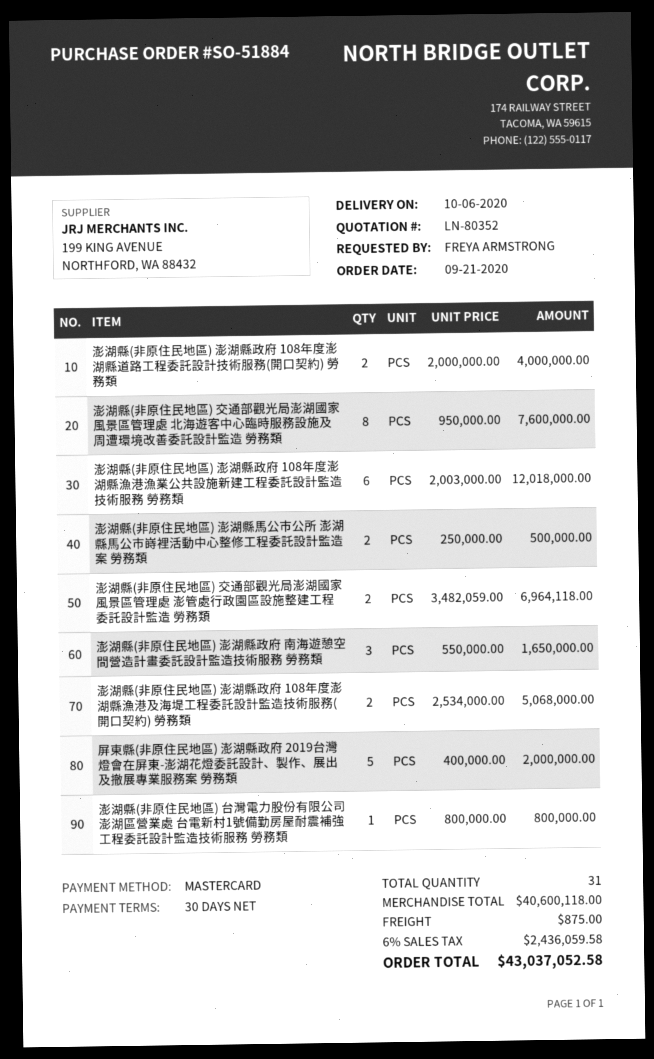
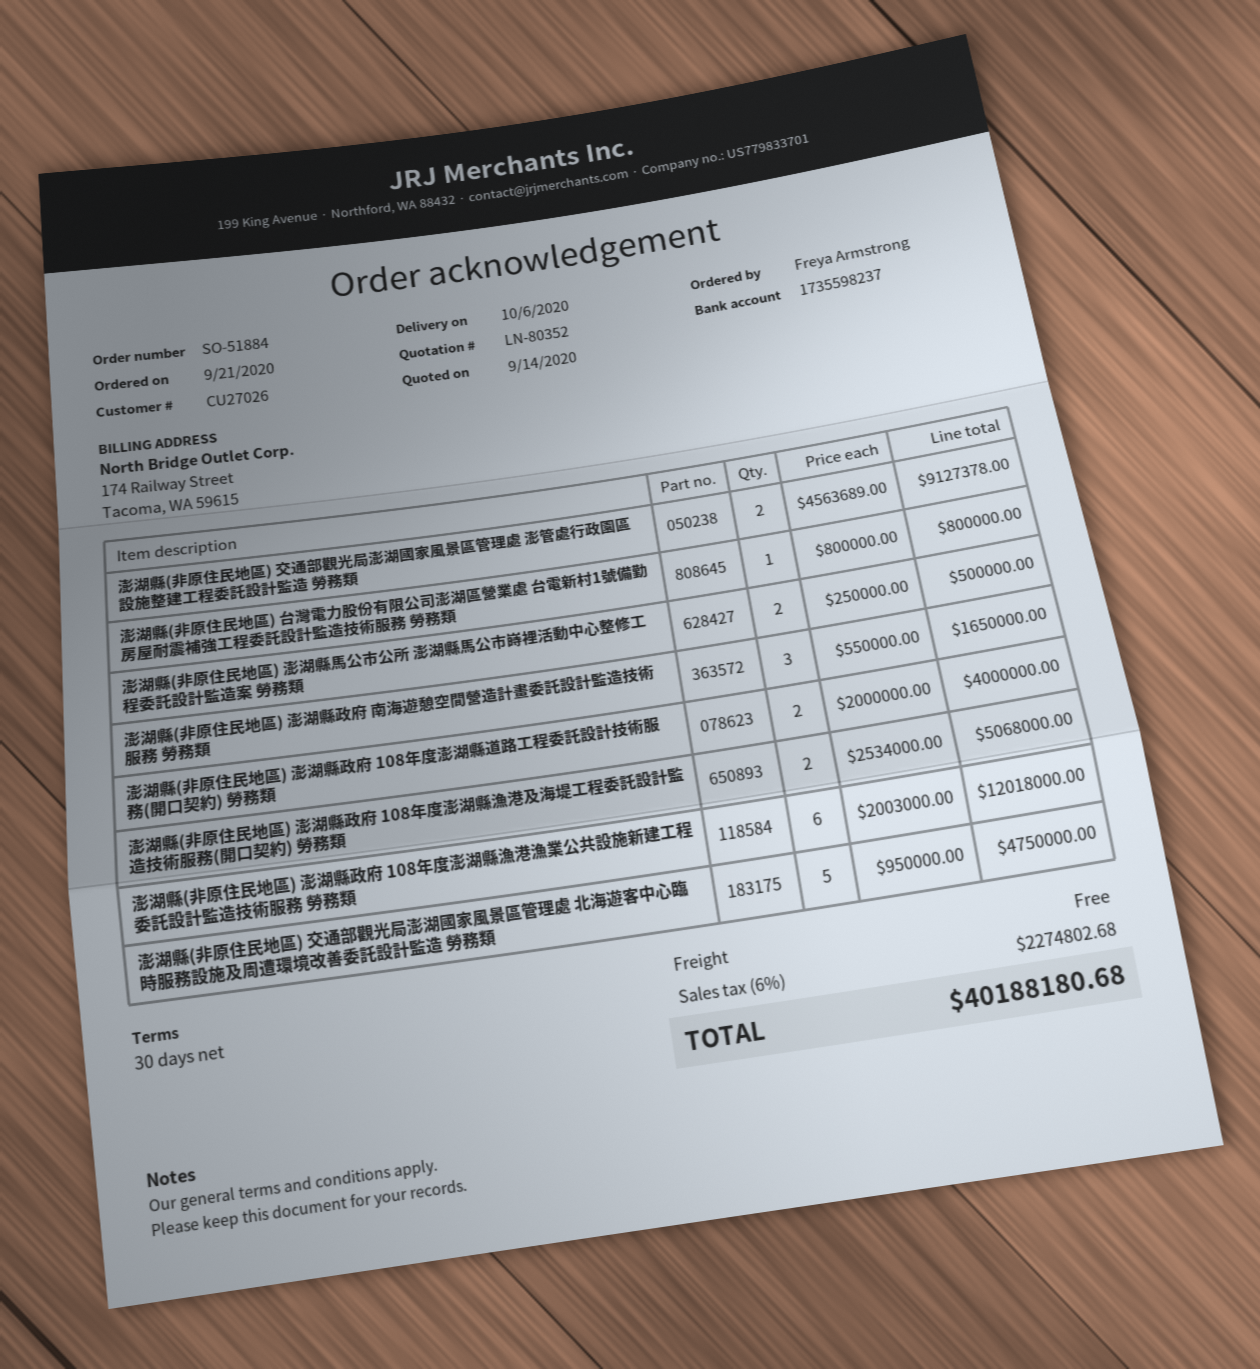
澎湖縣(非原住民地區) 交通部觀光局澎湖國家風景區管理處 北海遊客中心臨時服務設施及周遭環境改善委託設計監造 勞務類: 8 x 950000.00 = 7600000.00 -> 5 x 950000.00 = 4750000.00
澎湖縣(非原住民地區) 交通部觀光局澎湖國家風景區管理處 澎管處行政園區設施整建工程委託設計監造 勞務類: 2 x 3482059.00 = 6964118.00 -> 2 x 4563689.00 = 9127378.00
屏東縣(非原住民地區) 澎湖縣政府 2019台灣燈會在屏東-澎湖花燈委託設計、製作、展出及撤展專業服務案 勞務類: 5 x 400000.00 = 2000000.00 -> none
shipping: 875.00 -> 0.00
tax: 6% = 2436059.58 -> 6% = 2274802.68
total: 43037052.58 -> 40188180.68

